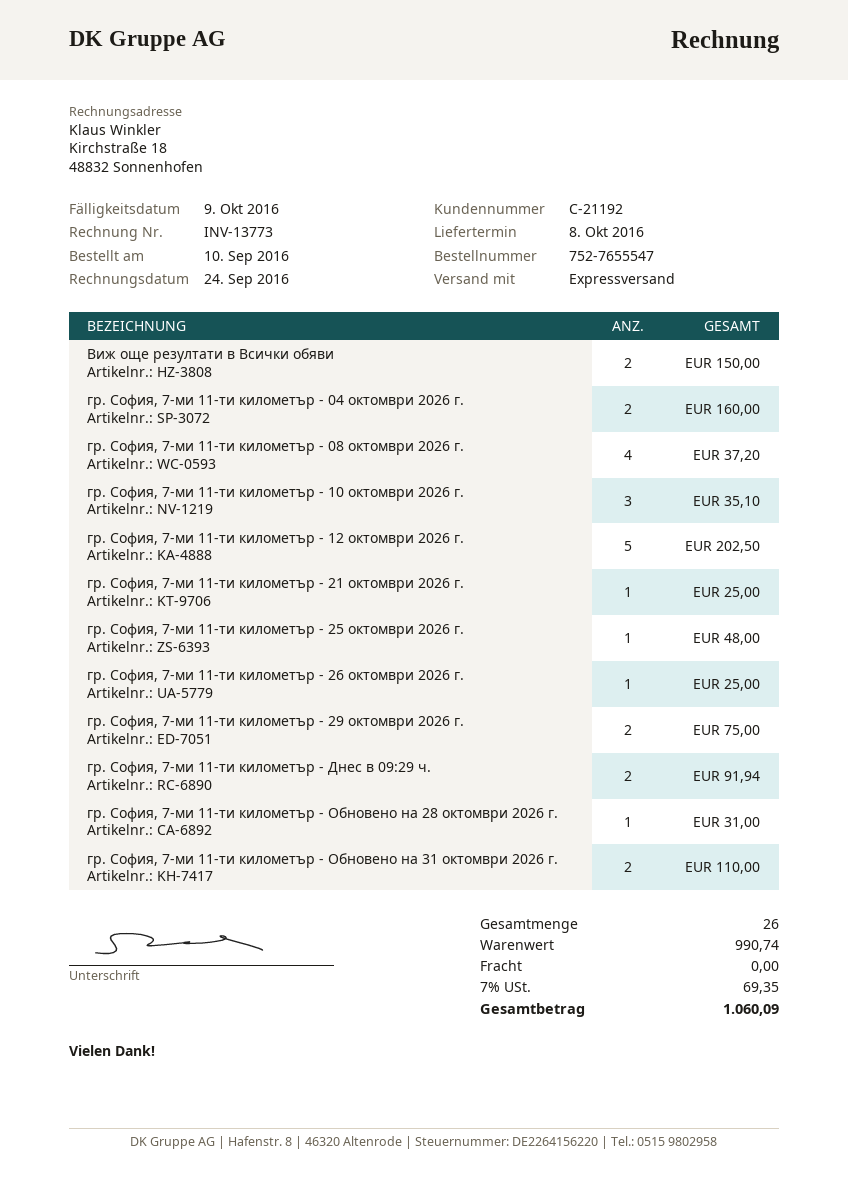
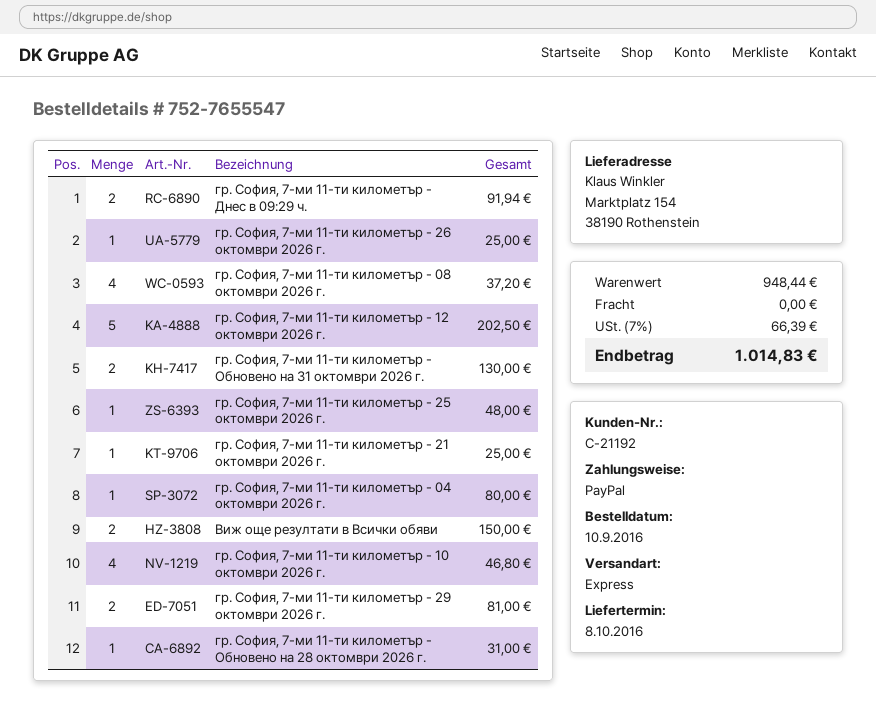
гр. София, 7-ми 11-ти километър - 04 октомври 2026 г.: 2 for 160.00 -> 1 for 80.00
гр. София, 7-ми 11-ти километър - 10 октомври 2026 г.: 3 for 35.10 -> 4 for 46.80
гр. София, 7-ми 11-ти километър - 29 октомври 2026 г.: 2 for 75.00 -> 2 for 81.00
гр. София, 7-ми 11-ти километър - Обновено на 31 октомври 2026 г.: 2 for 110.00 -> 2 for 130.00
subtotal: 990.74 -> 948.44
tax: 7% = 69.35 -> 7% = 66.39
total: 1060.09 -> 1014.83

